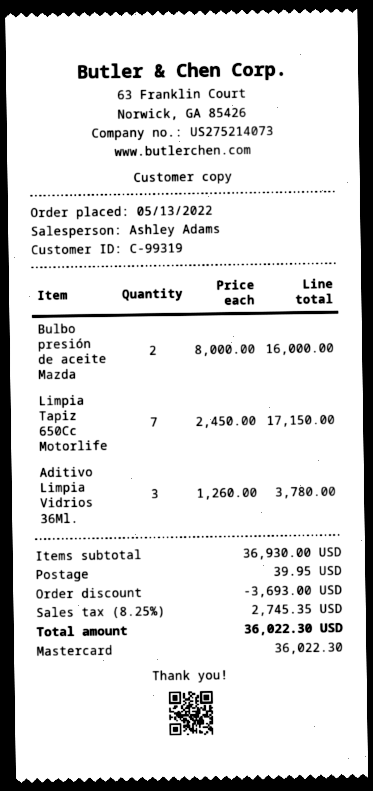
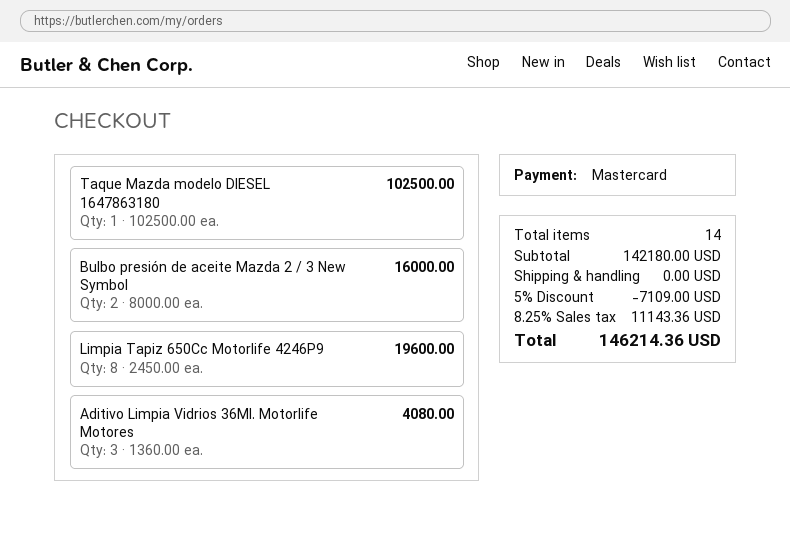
Limpia Tapiz 650Cc Motorlife: 7 x 2450.00 = 17150.00 -> 8 x 2450.00 = 19600.00
Aditivo Limpia Vidrios 36Ml.: 3 x 1260.00 = 3780.00 -> 3 x 1360.00 = 4080.00
Taque Mazda modelo DIESEL 1647863180: none -> 1 x 102500.00 = 102500.00
subtotal: 36930.00 -> 142180.00
discount: 3693.00 -> 7109.00
shipping: 39.95 -> 0.00
tax: 8.25% = 2745.35 -> 8.25% = 11143.36
total: 36022.30 -> 146214.36

